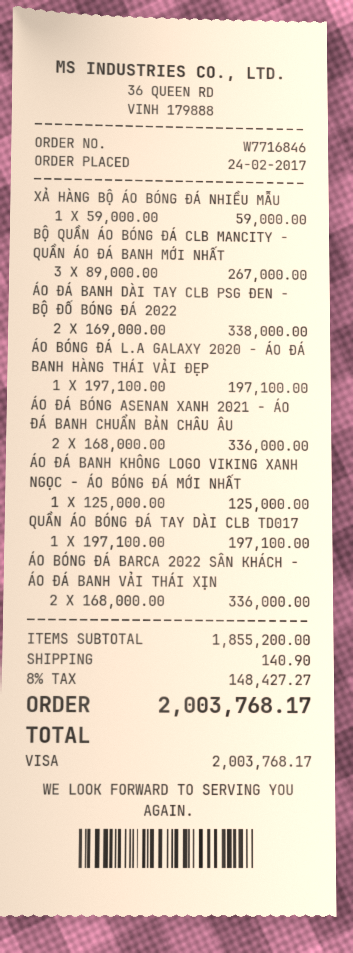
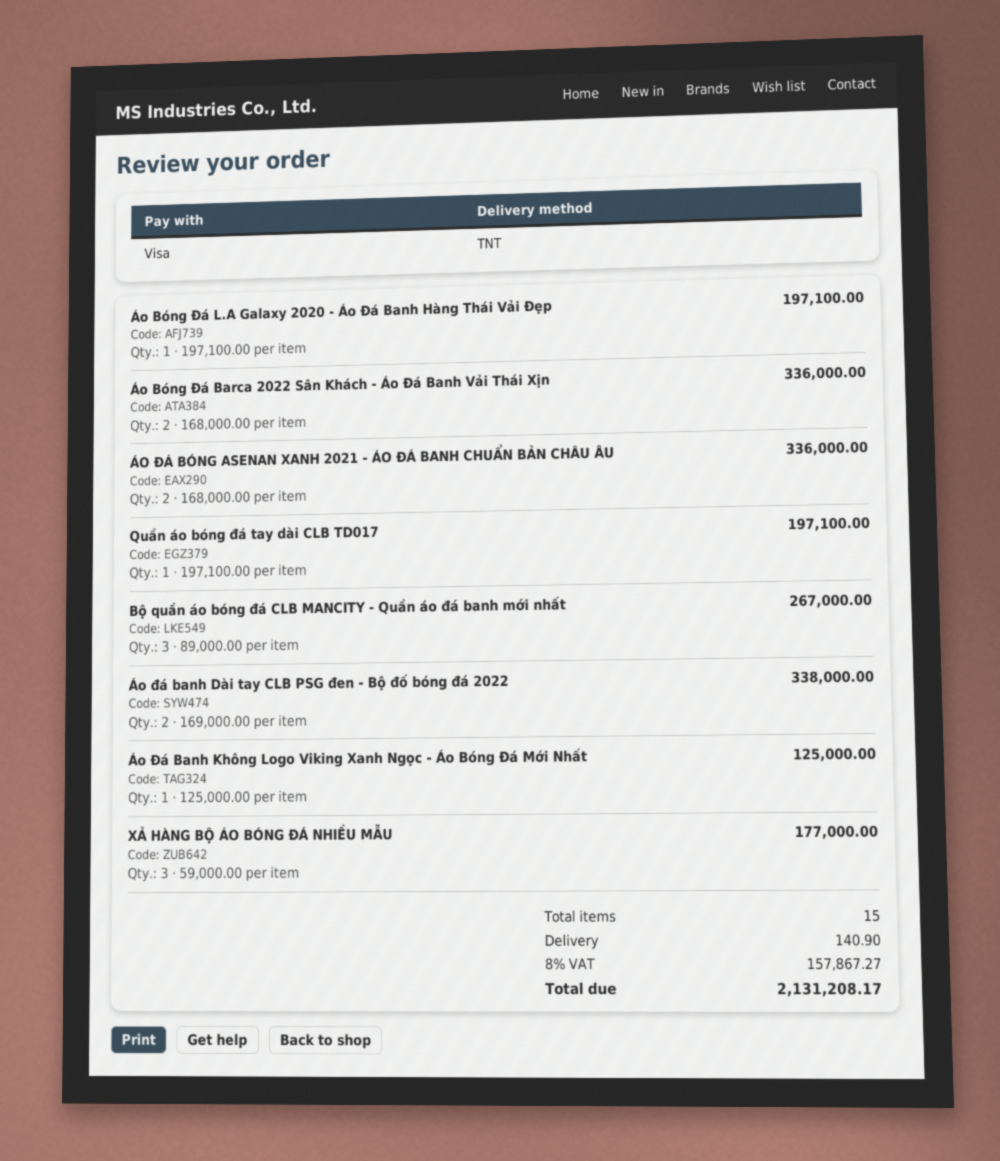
XẢ HÀNG BỘ ÁO BÓNG ĐÁ NHIỀU MẪU: 1 x 59000.00 = 59000.00 -> 3 x 59000.00 = 177000.00
tax: 8% = 148427.27 -> 8% = 157867.27
total: 2003768.17 -> 2131208.17

